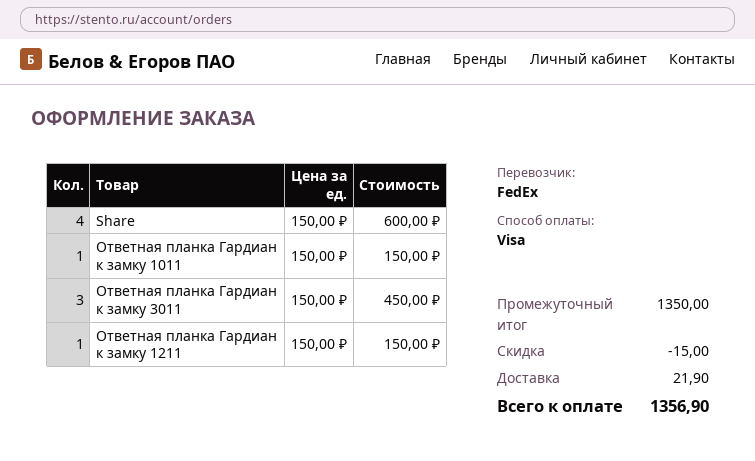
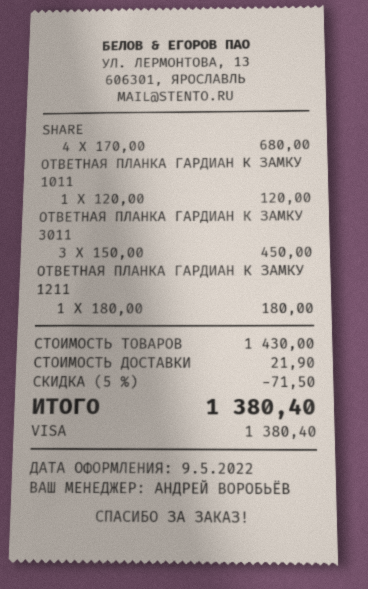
Share: 4 x 150.00 = 600.00 -> 4 x 170.00 = 680.00
Ответная планка Гардиан к замку 1011: 1 x 150.00 = 150.00 -> 1 x 120.00 = 120.00
Ответная планка Гардиан к замку 1211: 1 x 150.00 = 150.00 -> 1 x 180.00 = 180.00
subtotal: 1350.00 -> 1430.00
discount: 15.00 -> 71.50
total: 1356.90 -> 1380.40

